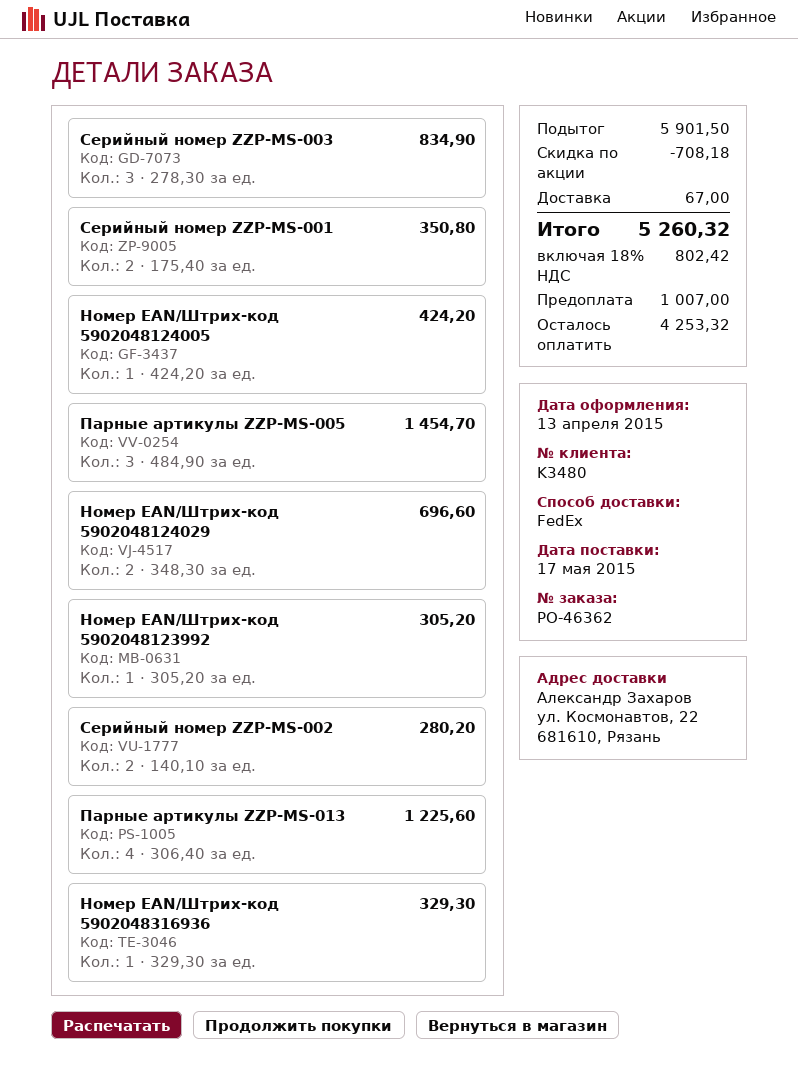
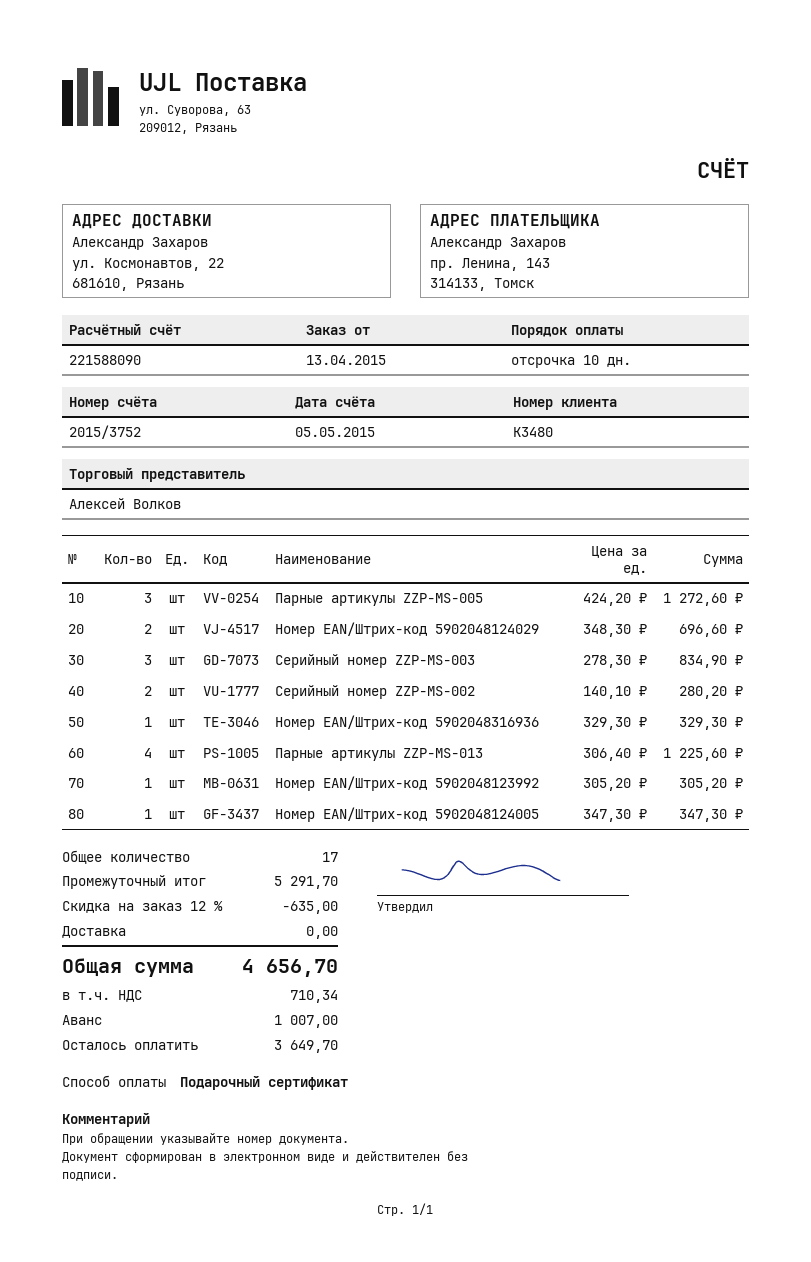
Серийный номер ZZP-MS-001: 2 x 175.40 = 350.80 -> none
Номер EAN/Штрих-код 5902048124005: 1 x 424.20 = 424.20 -> 1 x 347.30 = 347.30
Парные артикулы ZZP-MS-005: 3 x 484.90 = 1454.70 -> 3 x 424.20 = 1272.60
subtotal: 5901.50 -> 5291.70
discount: 708.18 -> 635.00
shipping: 67.00 -> 0.00
tax: 802.42 -> 710.34
total: 5260.32 -> 4656.70
balance: 4253.32 -> 3649.70

